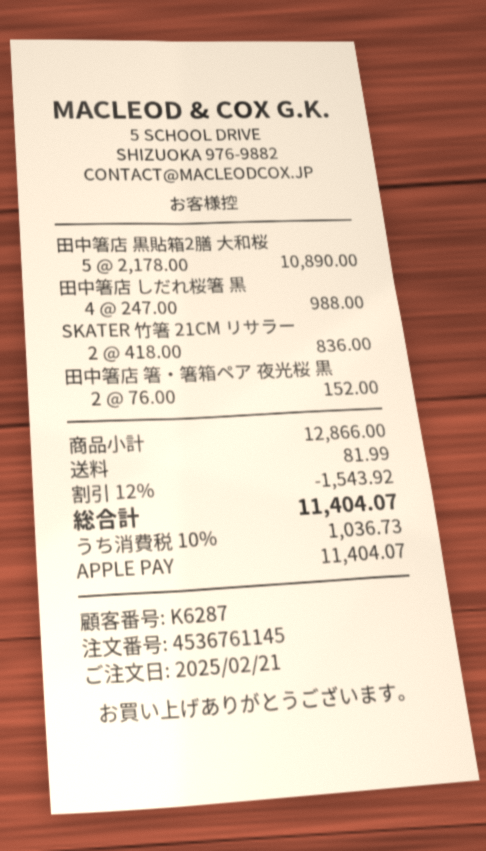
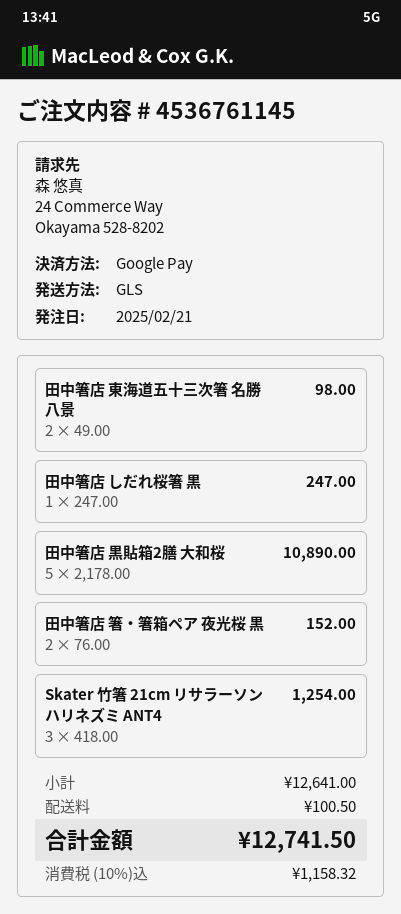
payment method: Apple Pay -> Google Pay
田中箸店 しだれ桜箸 黒: 4 x 247.00 = 988.00 -> 1 x 247.00 = 247.00
SKATER 竹箸 21CM リサラー: 2 x 418.00 = 836.00 -> 3 x 418.00 = 1254.00
田中箸店 東海道五十三次箸 名勝八景: none -> 2 x 49.00 = 98.00
subtotal: 12866.00 -> 12641.00
discount: 12% = 1543.92 -> none
shipping: 81.99 -> 100.50
tax: 10% = 1036.73 -> 10% = 1158.32
total: 11404.07 -> 12741.50

